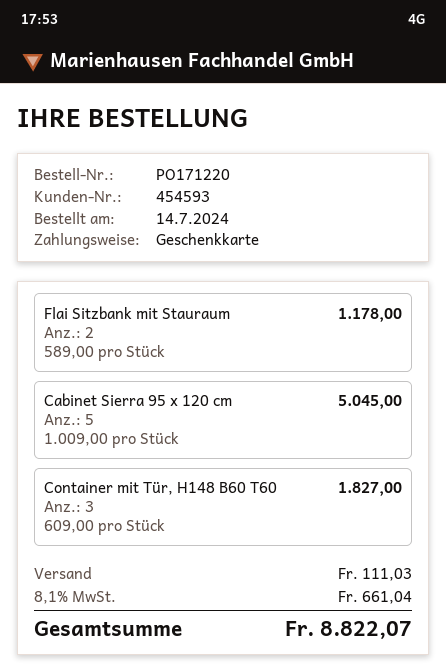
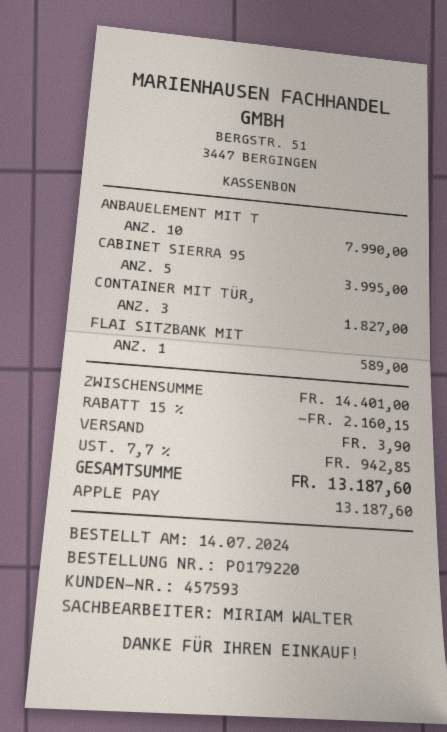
order number: PO171220 -> PO179220
customer number: 454593 -> 457593
payment method: gift card -> Apple Pay
Flai Sitzbank mit Stauraum: 2 for 1178.00 -> 1 for 589.00
Cabinet Sierra 95 x 120 cm: 5 for 5045.00 -> 5 for 3995.00
ANBAUELEMENT MIT T: none -> 10 for 7990.00
discount: none -> 15% = 2160.15
shipping: 111.03 -> 3.90
tax: 8.1% = 661.04 -> 7.7% = 942.85
total: 8822.07 -> 13187.60

